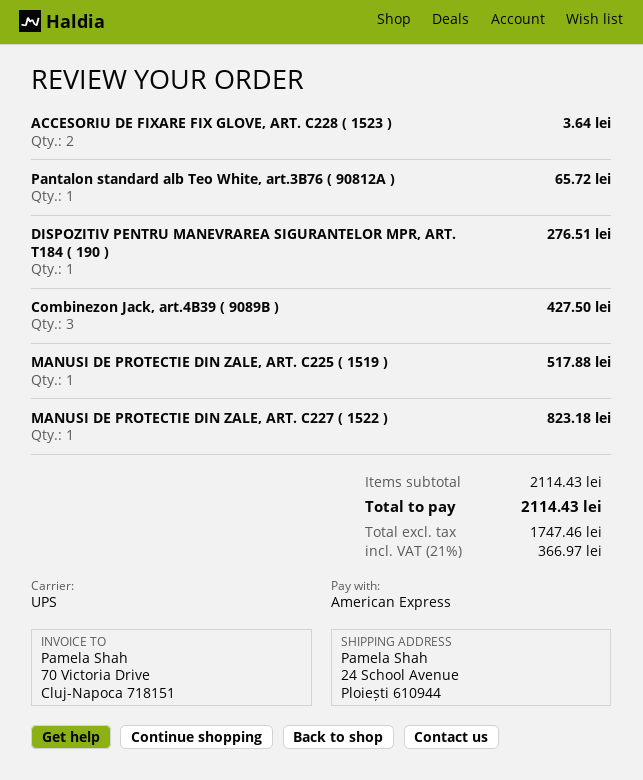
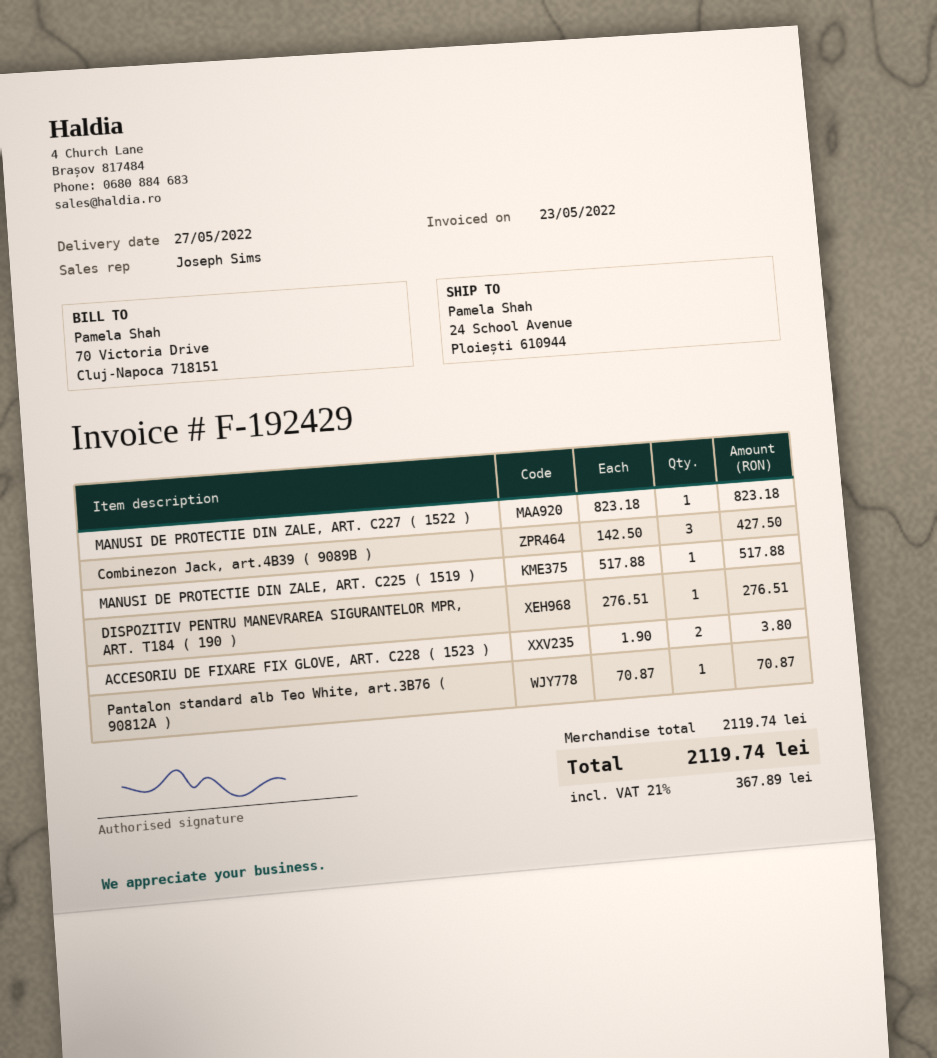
ACCESORIU DE FIXARE FIX GLOVE, ART. C228 ( 1523 ): 2 for 3.64 -> 2 for 3.80
Pantalon standard alb Teo White, art.3B76 ( 90812A ): 1 for 65.72 -> 1 for 70.87
subtotal: 2114.43 -> 2119.74
tax: 21% = 366.97 -> 21% = 367.89
total: 2114.43 -> 2119.74

